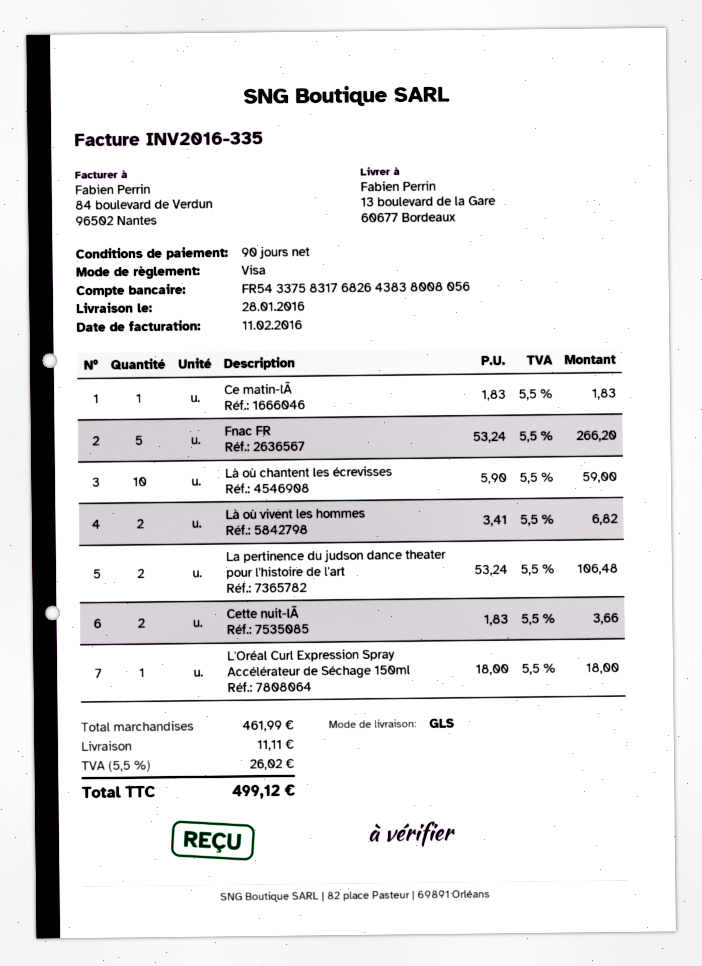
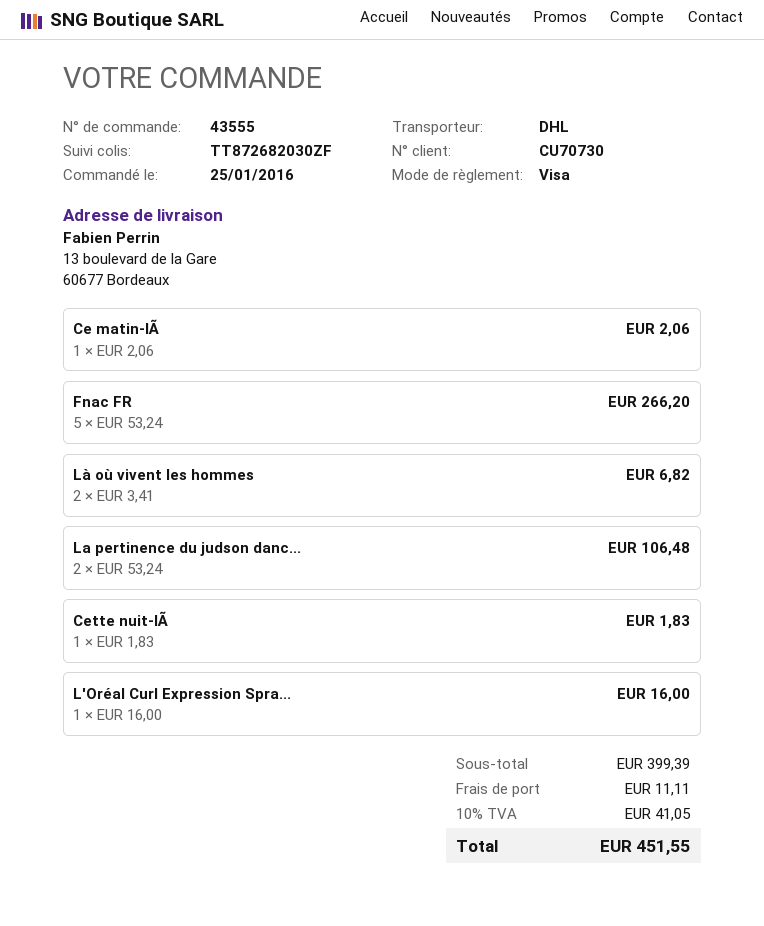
shipping method: GLS -> DHL
Ce matin-lÃ: 1 x 1.83 = 1.83 -> 1 x 2.06 = 2.06
Là où chantent les écrevisses: 10 x 5.90 = 59.00 -> none
Cette nuit-lÃ: 2 x 1.83 = 3.66 -> 1 x 1.83 = 1.83
L'Oréal Curl Expression Spray Accélérateur de Séchage 150ml: 1 x 18.00 = 18.00 -> 1 x 16.00 = 16.00
subtotal: 461.99 -> 399.39
tax: 5.5% = 26.02 -> 10% = 41.05
total: 499.12 -> 451.55

